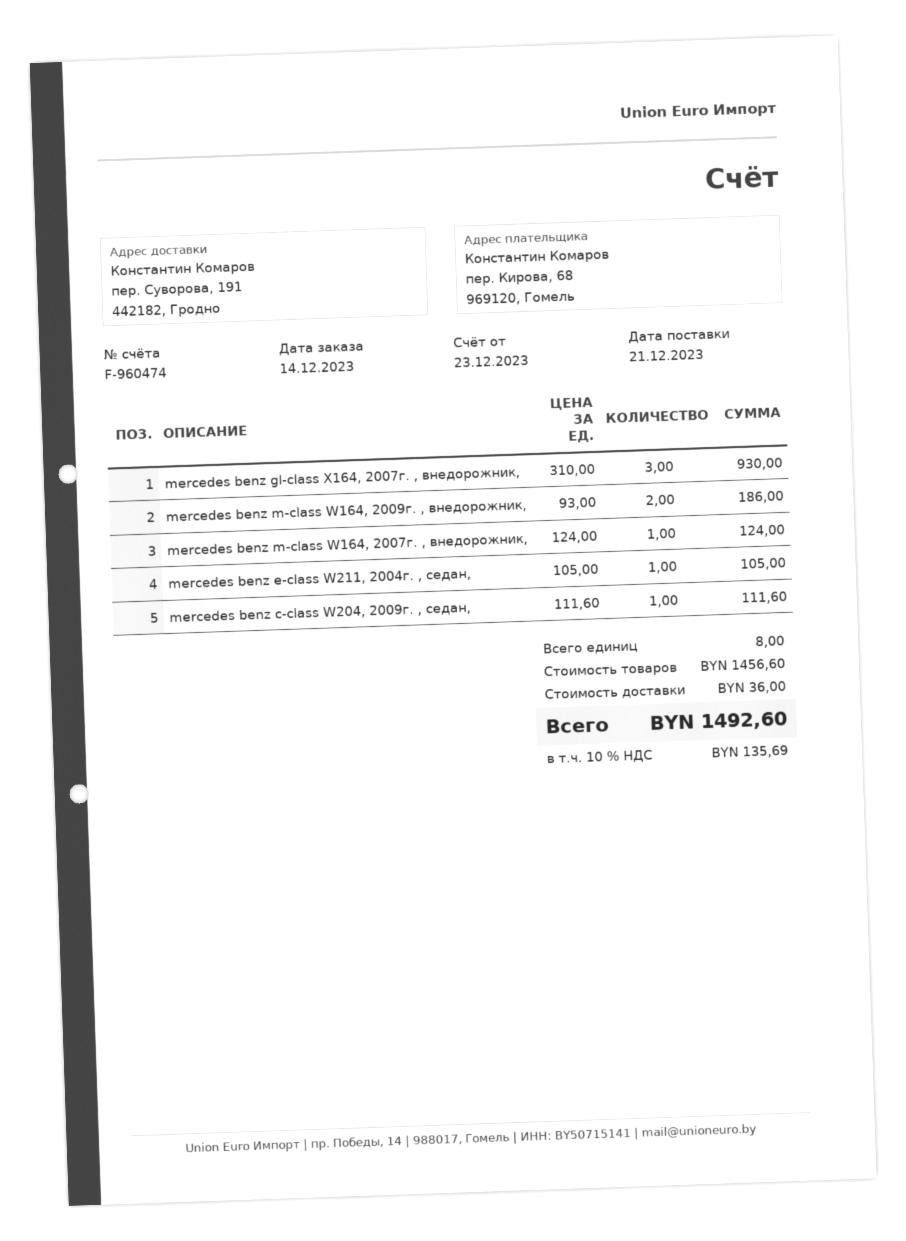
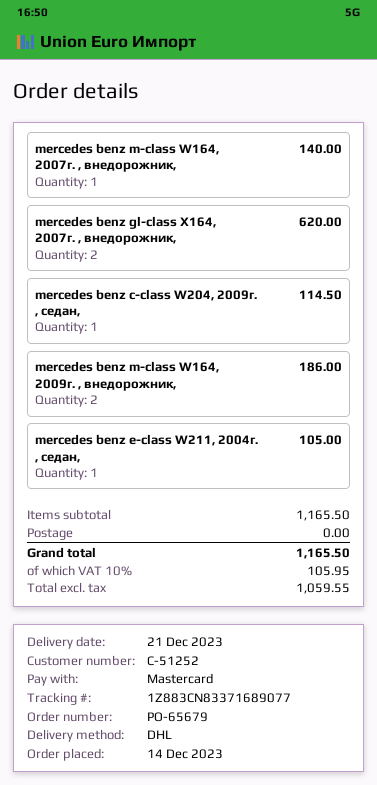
mercedes benz gl-class X164, 2007г. , внедорожник,: 3 for 930.00 -> 2 for 620.00
mercedes benz m-class W164, 2007г. , внедорожник,: 1 for 124.00 -> 1 for 140.00
mercedes benz c-class W204, 2009г. , седан,: 1 for 111.60 -> 1 for 114.50
subtotal: 1456.60 -> 1165.50
shipping: 36.00 -> 0.00
tax: 10% = 135.69 -> 10% = 105.95
total: 1492.60 -> 1165.50

